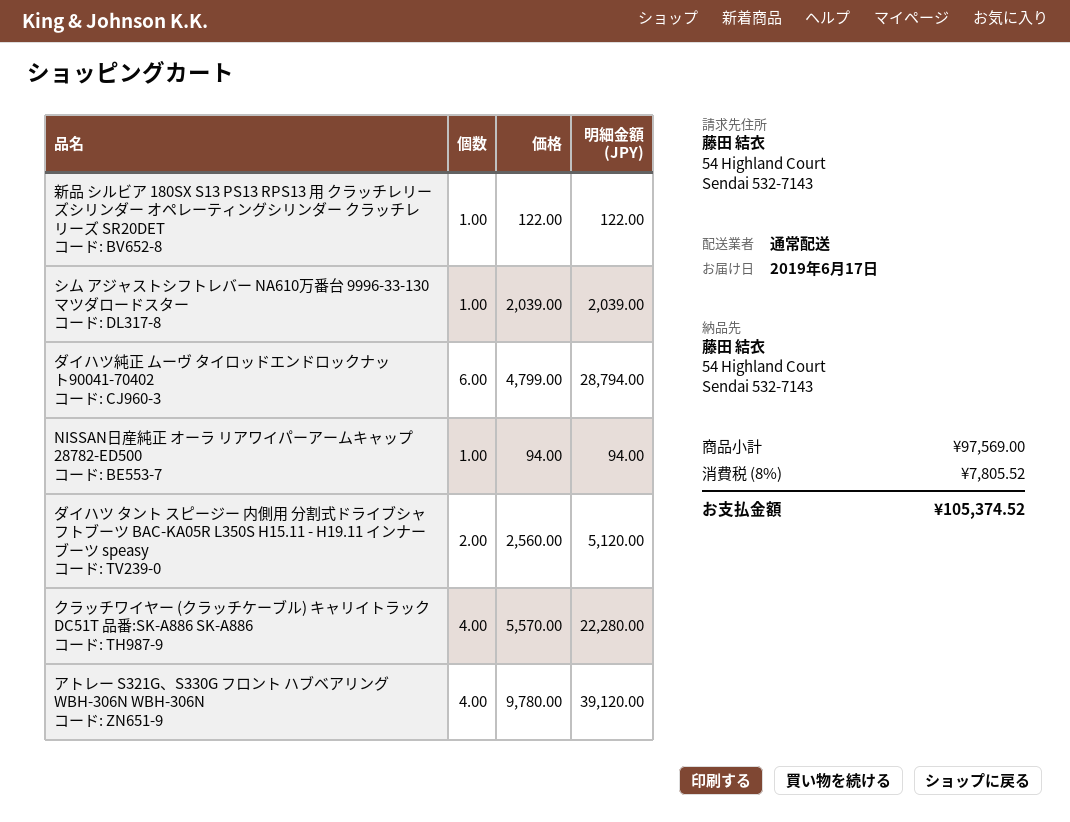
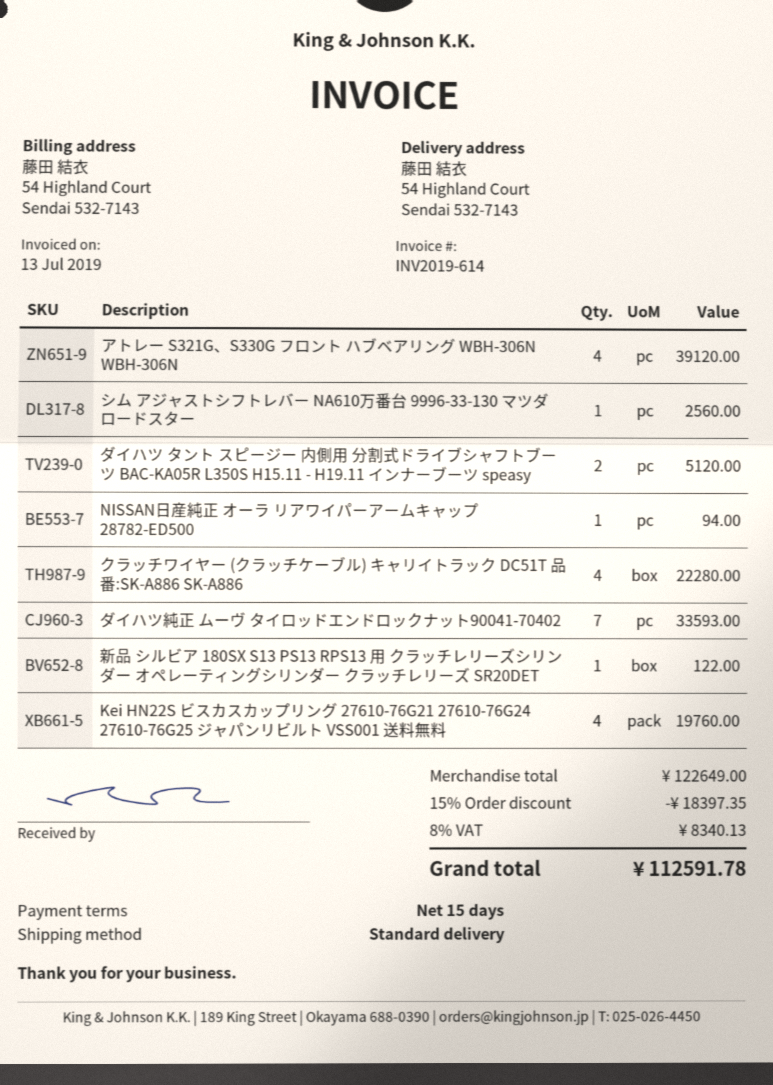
シム アジャストシフトレバー NA610万番台 9996-33-130 マツダロードスター: 1 for 2039.00 -> 1 for 2560.00
ダイハツ純正 ムーヴ タイロッドエンドロックナット90041-70402: 6 for 28794.00 -> 7 for 33593.00
Kei HN22S ビスカスカップリング 27610-76G21 27610-76G24 27610-76G25 ジャパンリビルト VSS001 送料無料: none -> 4 for 19760.00
subtotal: 97569.00 -> 122649.00
discount: none -> 15% = 18397.35
tax: 8% = 7805.52 -> 8% = 8340.13
total: 105374.52 -> 112591.78

